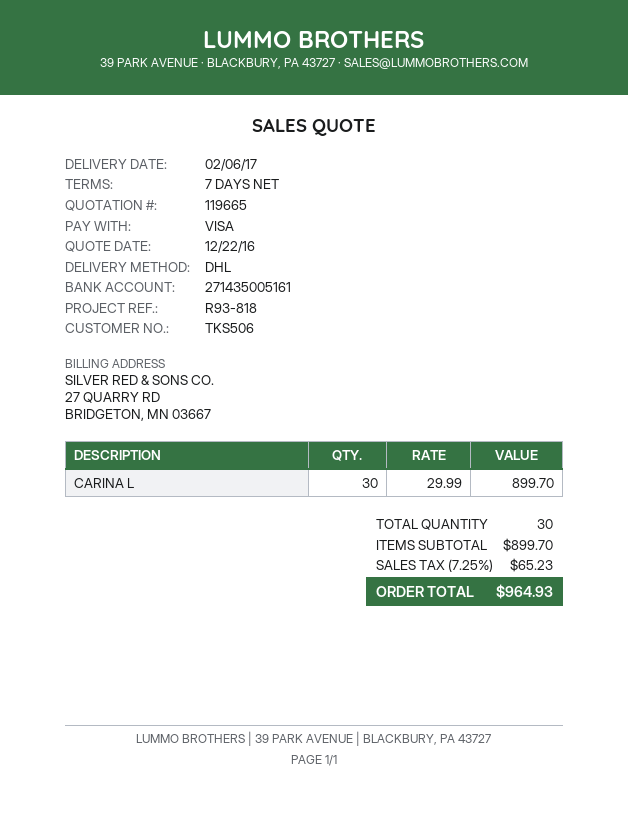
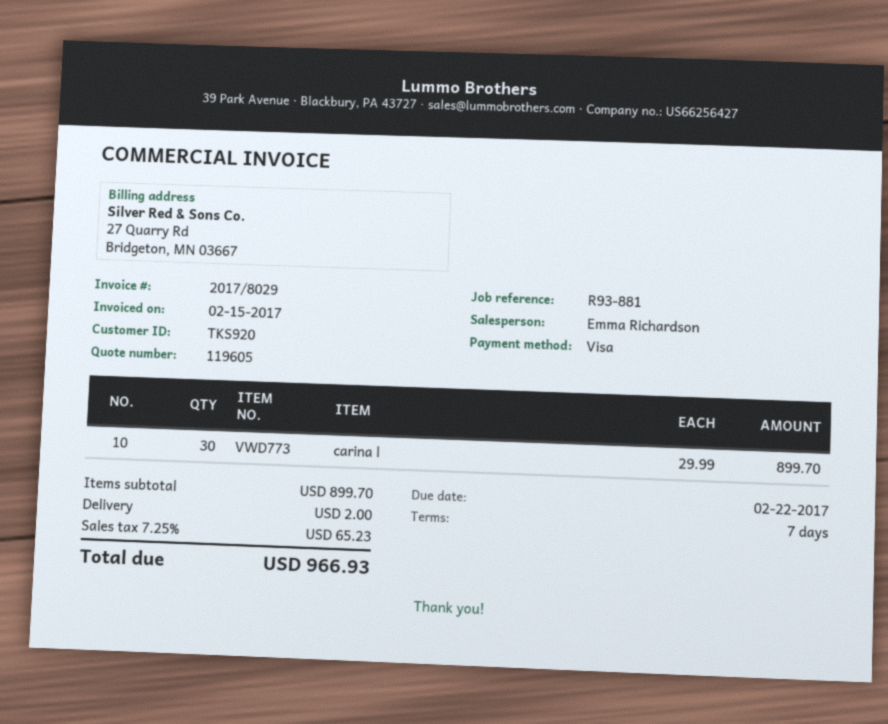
quote number: 119665 -> 119605
customer number: TKS506 -> TKS920
reference: R93-818 -> R93-881
shipping: none -> 2.00
total: 964.93 -> 966.93

